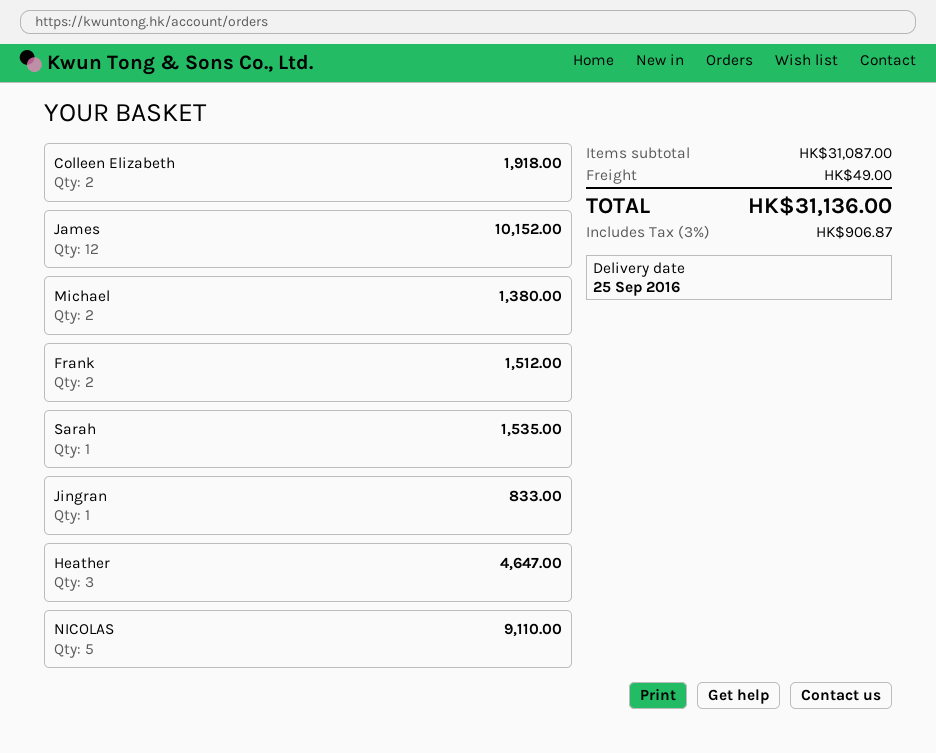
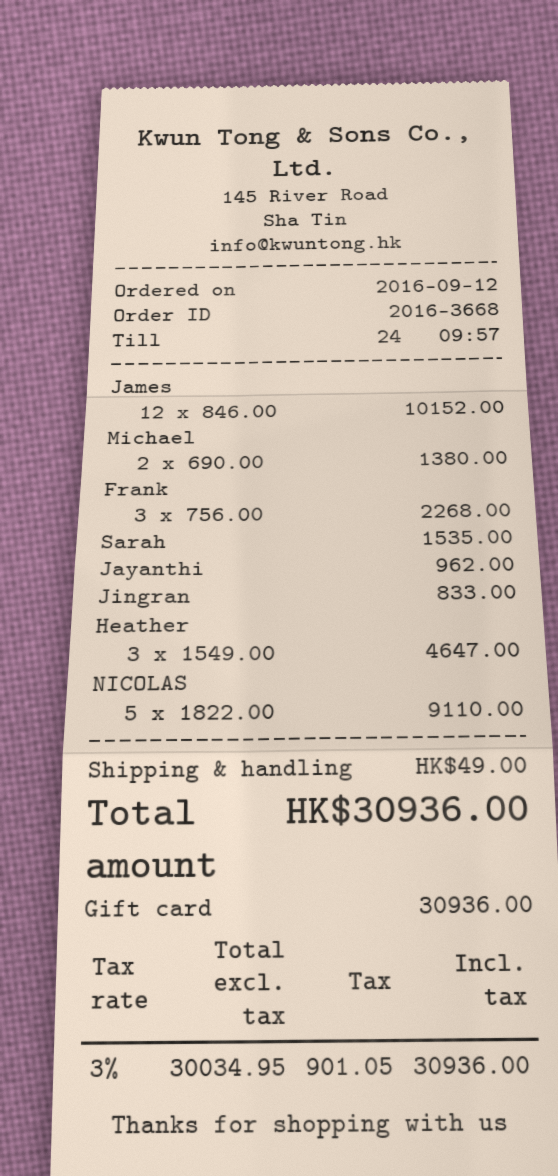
Colleen Elizabeth: 2 for 1918.00 -> none
Frank: 2 for 1512.00 -> 3 for 2268.00
Jayanthi: none -> 1 for 962.00
tax: 3% = 906.87 -> 3% = 901.05
total: 31136.00 -> 30936.00

